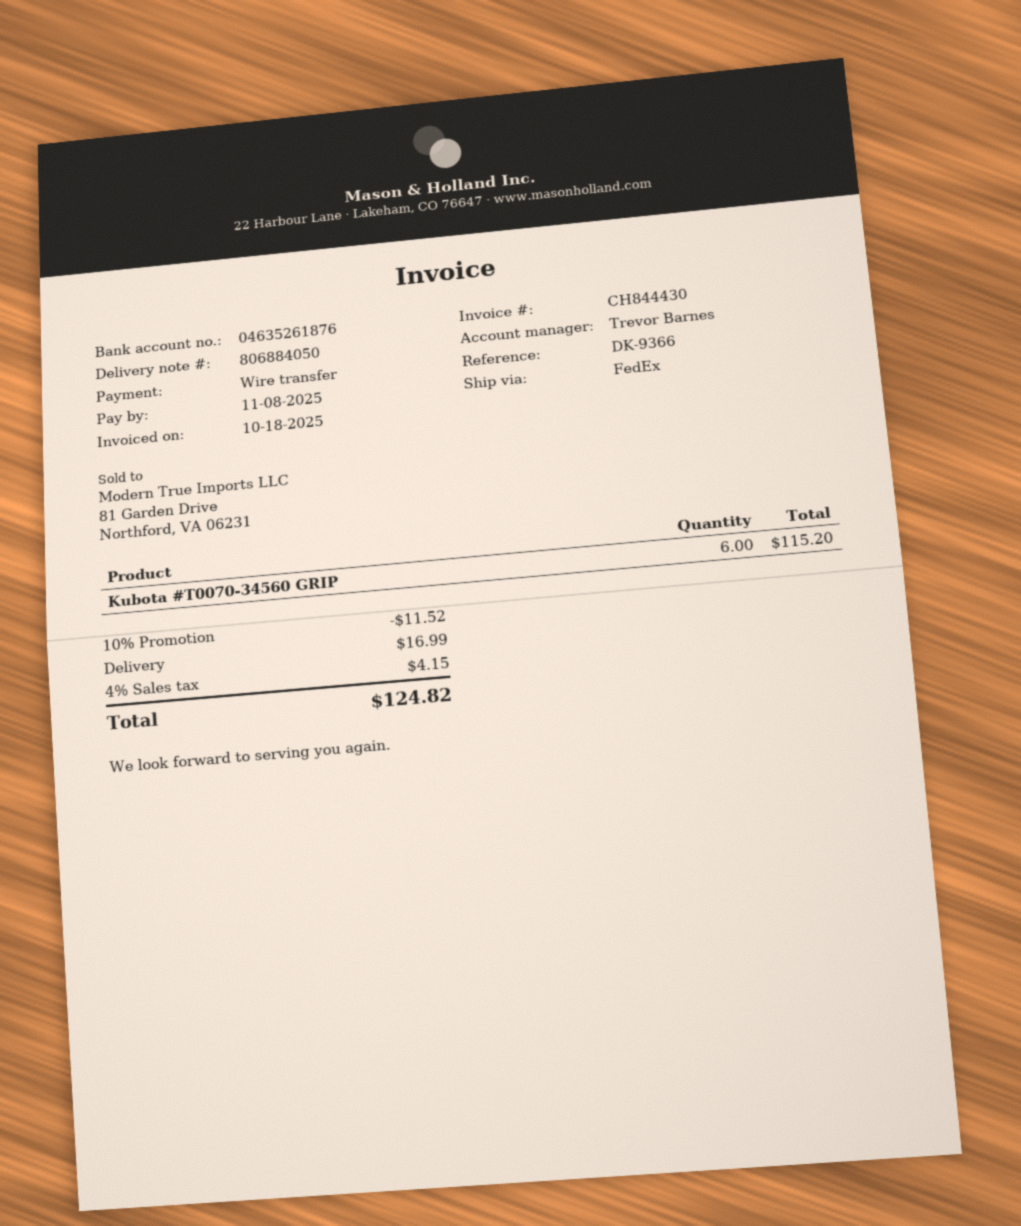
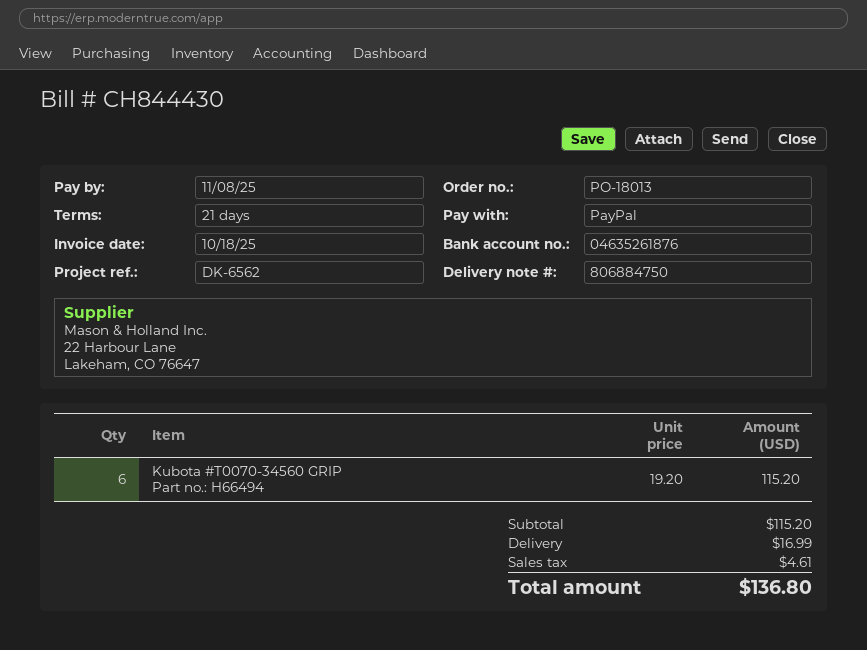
delivery note number: 806884050 -> 806884750
reference: DK-9366 -> DK-6562
payment method: bank transfer -> PayPal
discount: 10% = 11.52 -> none
tax: 4.15 -> 4.61
total: 124.82 -> 136.80

